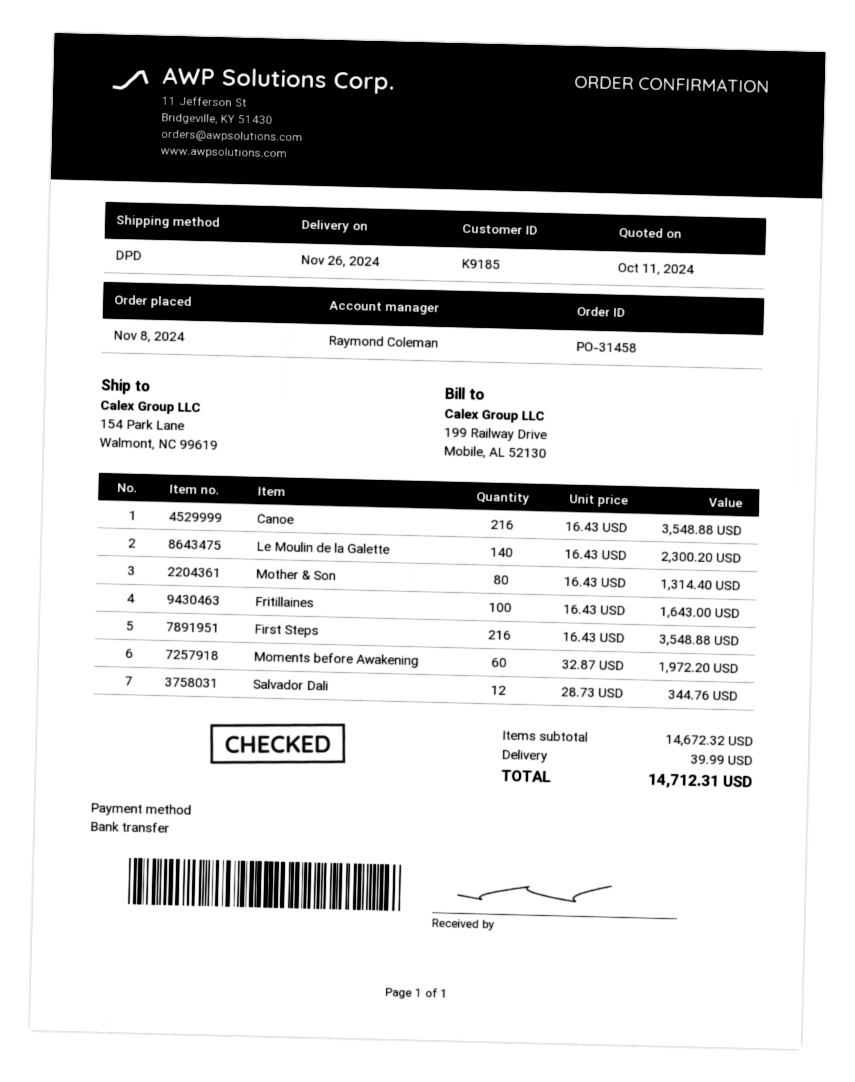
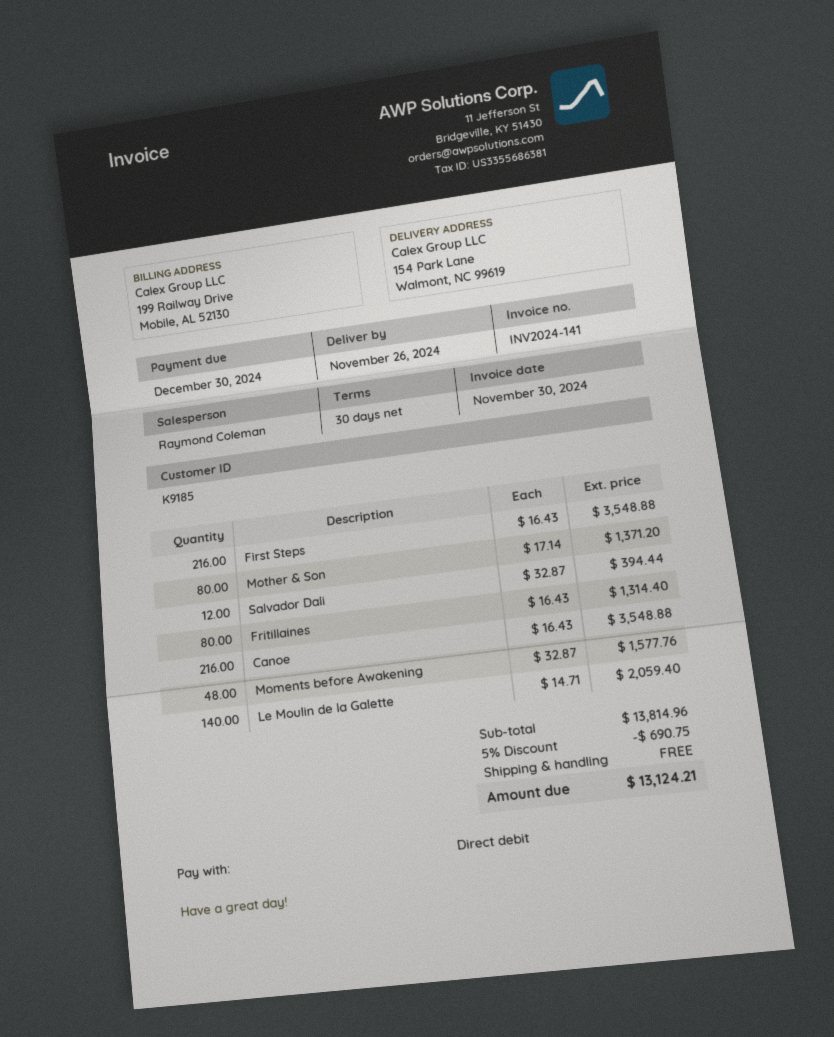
payment method: bank transfer -> direct debit
Le Moulin de la Galette: 140 x 16.43 = 2300.20 -> 140 x 14.71 = 2059.40
Mother & Son: 80 x 16.43 = 1314.40 -> 80 x 17.14 = 1371.20
Fritillaines: 100 x 16.43 = 1643.00 -> 80 x 16.43 = 1314.40
Moments before Awakening: 60 x 32.87 = 1972.20 -> 48 x 32.87 = 1577.76
Salvador Dali: 12 x 28.73 = 344.76 -> 12 x 32.87 = 394.44
subtotal: 14672.32 -> 13814.96
discount: none -> 5% = 690.75
shipping: 39.99 -> 0.00
total: 14712.31 -> 13124.21

